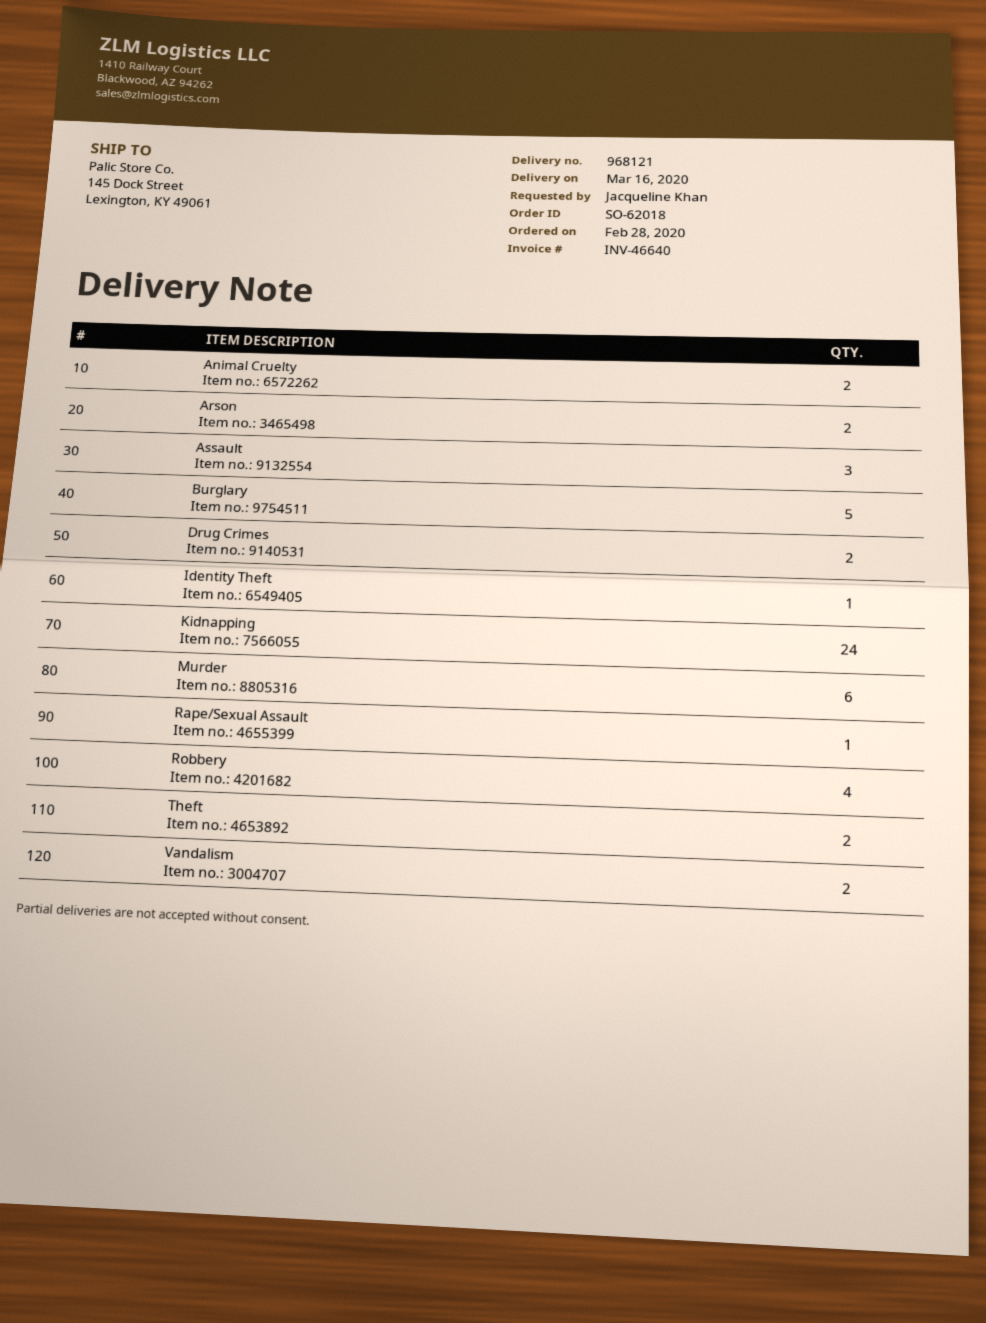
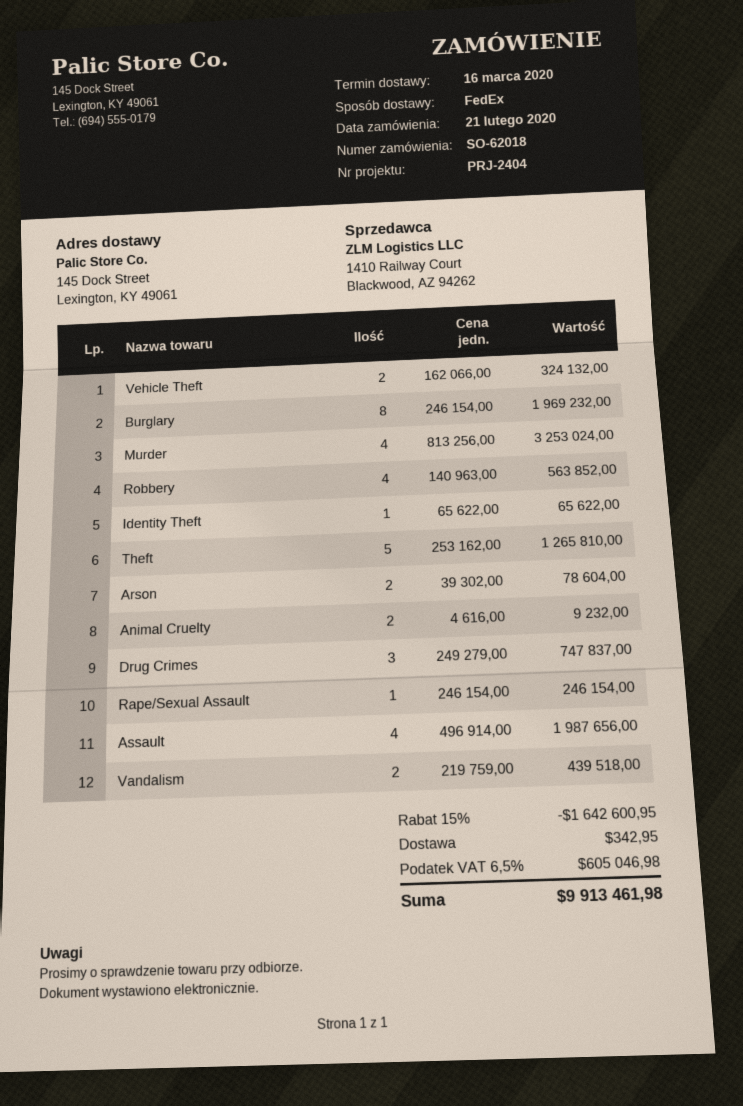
order date: 2020-02-28 -> 2020-02-21
Assault: 3 -> 4
Burglary: 5 -> 8
Drug Crimes: 2 -> 3
Kidnapping: 24 -> none
Murder: 6 -> 4
Theft: 2 -> 5
Vehicle Theft: none -> 2

